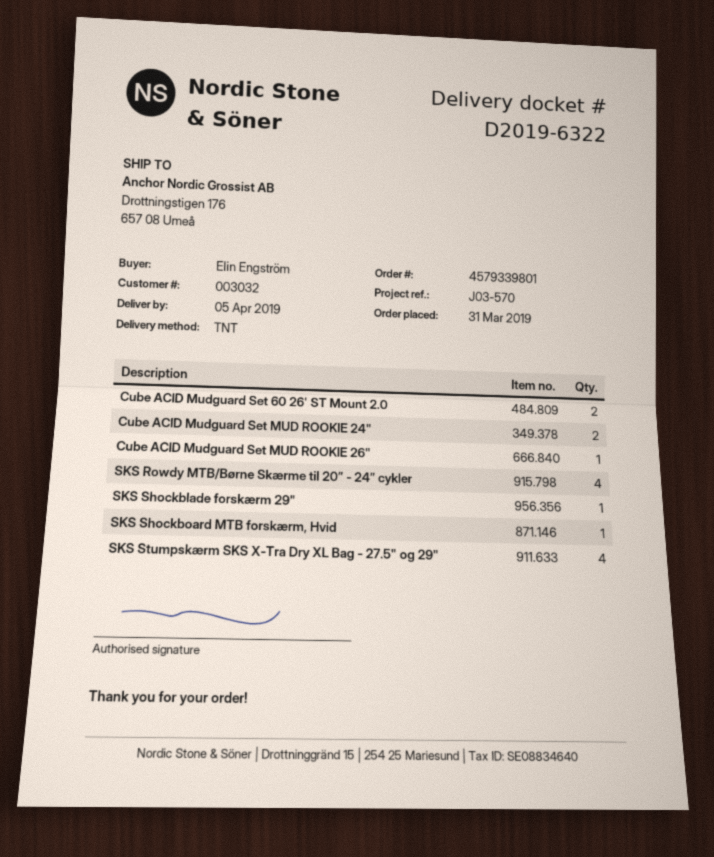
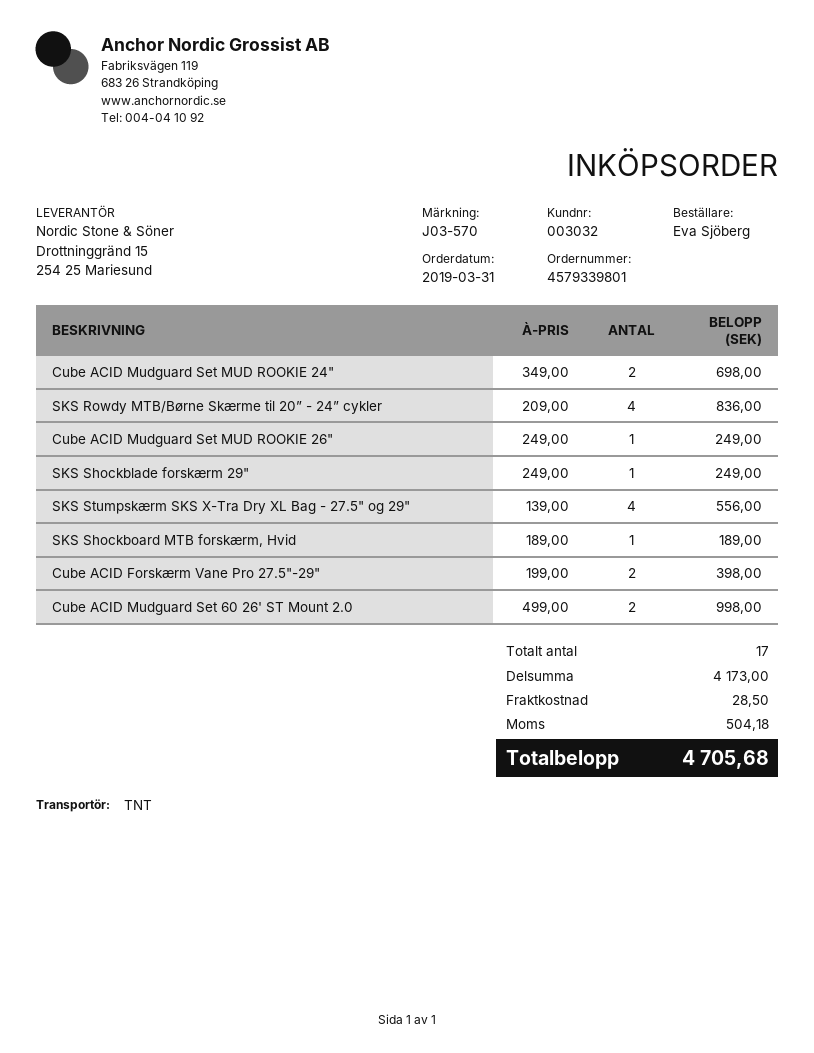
ordered by: Elin Engström -> Eva Sjöberg
Cube ACID Forskærm Vane Pro 27.5"-29": none -> 2

